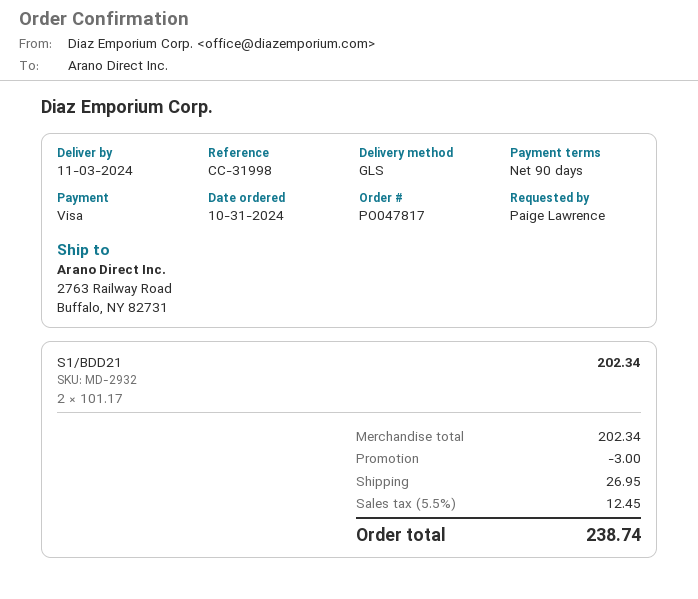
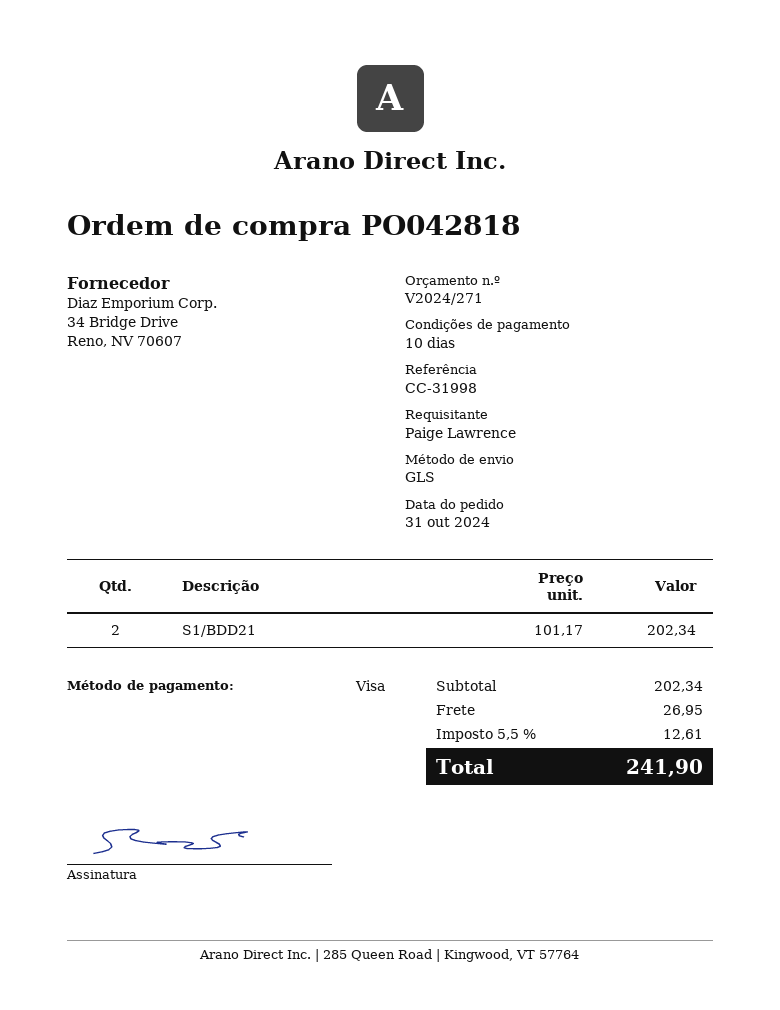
order number: PO047817 -> PO042818
payment terms: 90 days -> 10 days
discount: 3.00 -> none
tax: 5.5% = 12.45 -> 5.5% = 12.61
total: 238.74 -> 241.90

